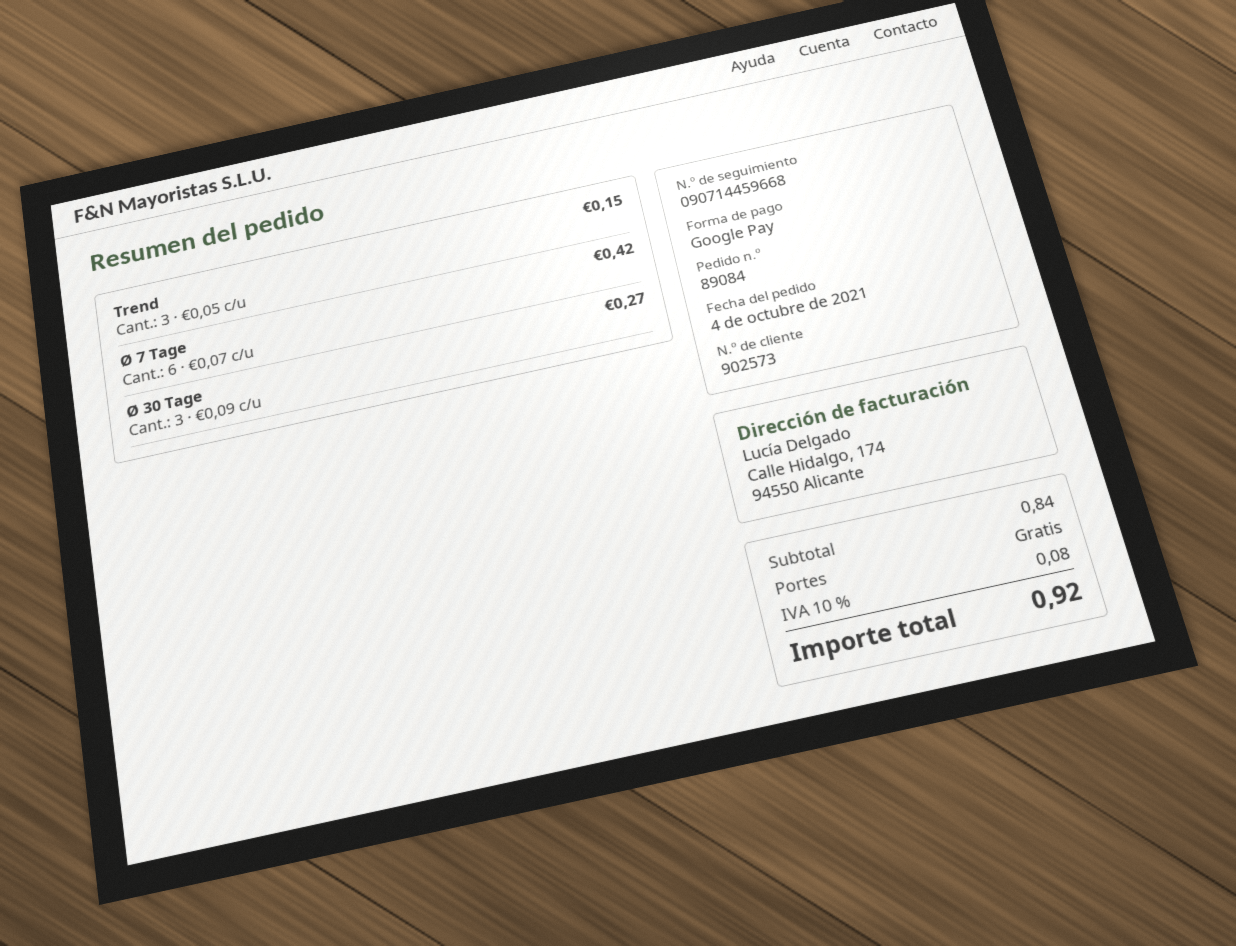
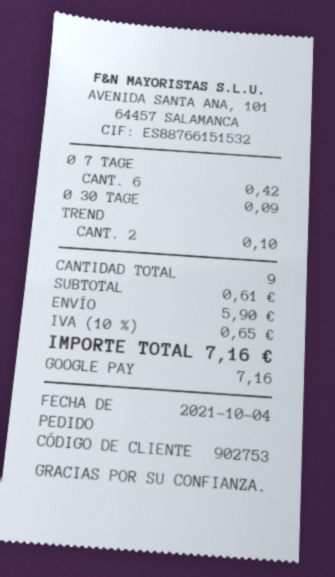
customer number: 902573 -> 902753
Trend: 3 for 0.15 -> 2 for 0.10
Ø 30 Tage: 3 for 0.27 -> 1 for 0.09
subtotal: 0.84 -> 0.61
shipping: 0.00 -> 5.90
tax: 10% = 0.08 -> 10% = 0.65
total: 0.92 -> 7.16

